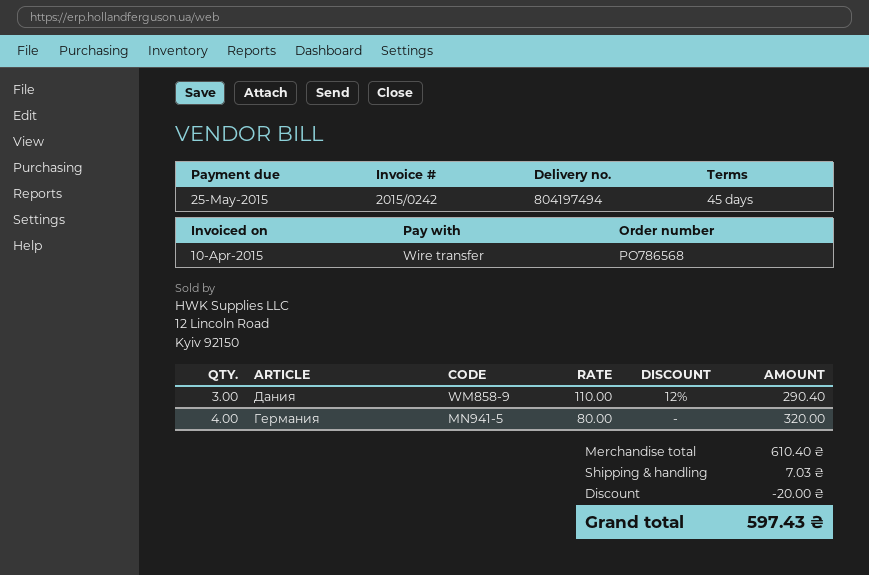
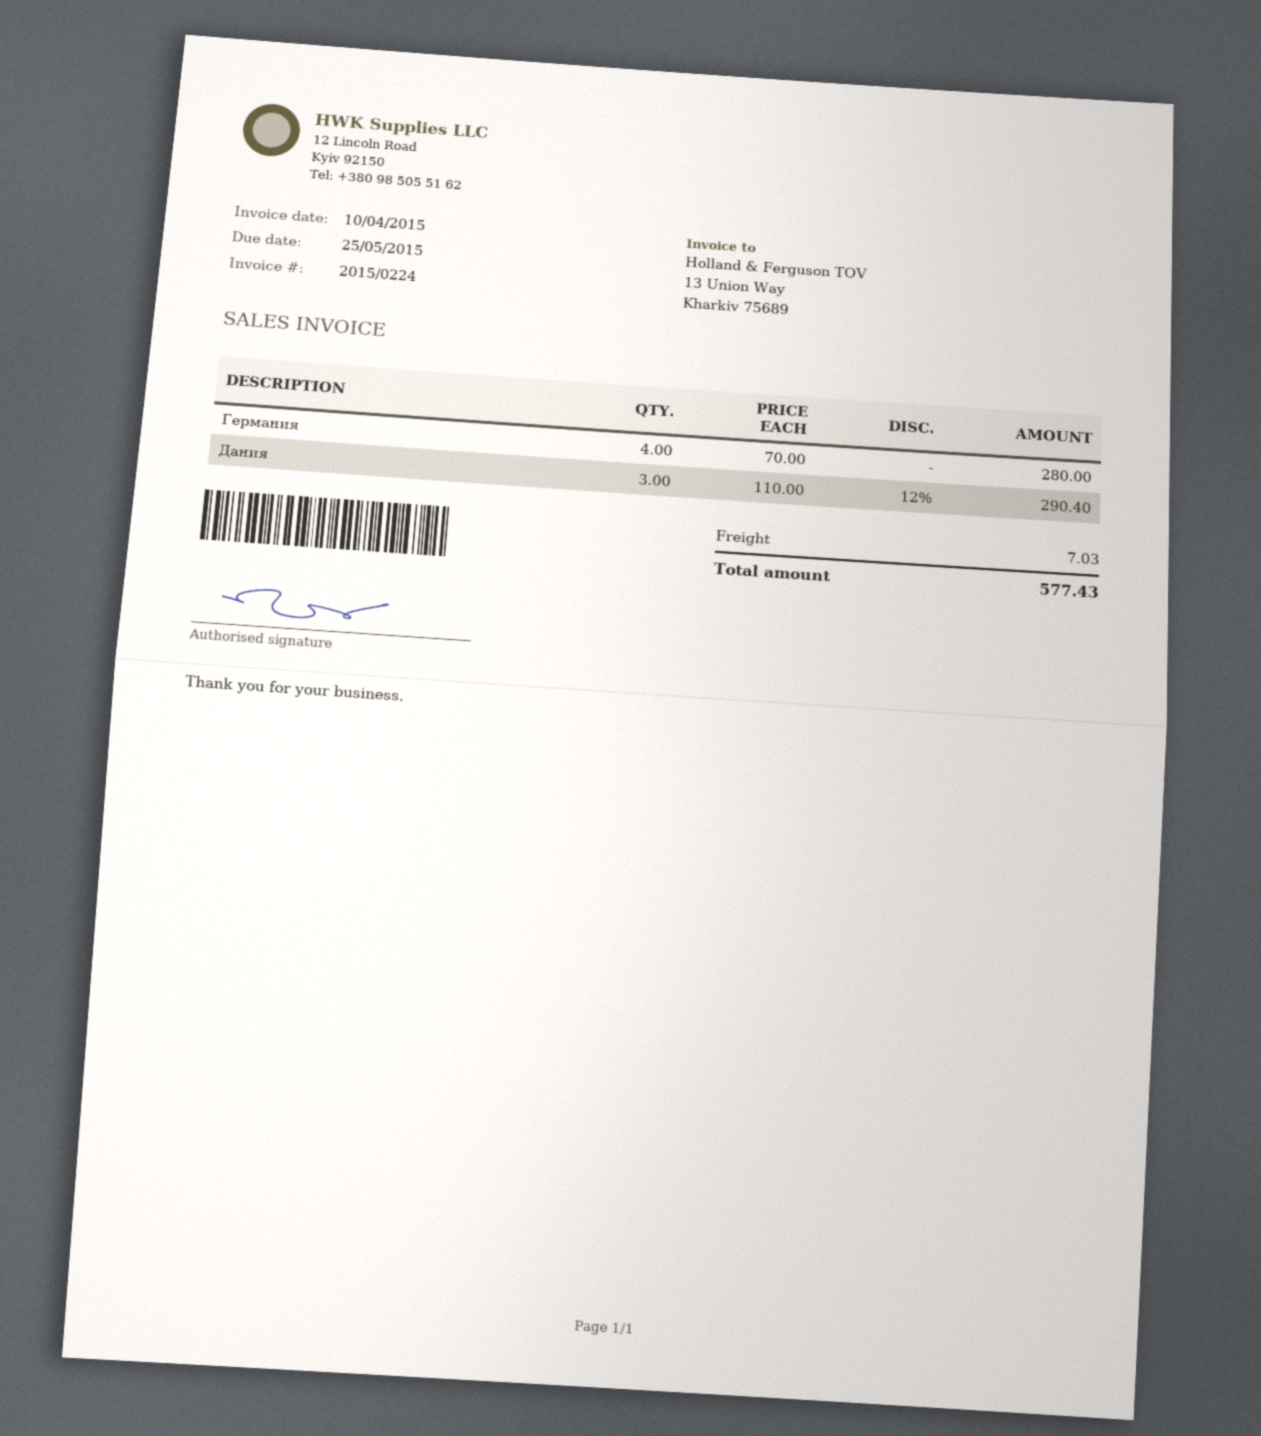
invoice number: 2015/0242 -> 2015/0224
Германия: 4 x 80.00 = 320.00 -> 4 x 70.00 = 280.00
discount: 20.00 -> none
total: 597.43 -> 577.43

